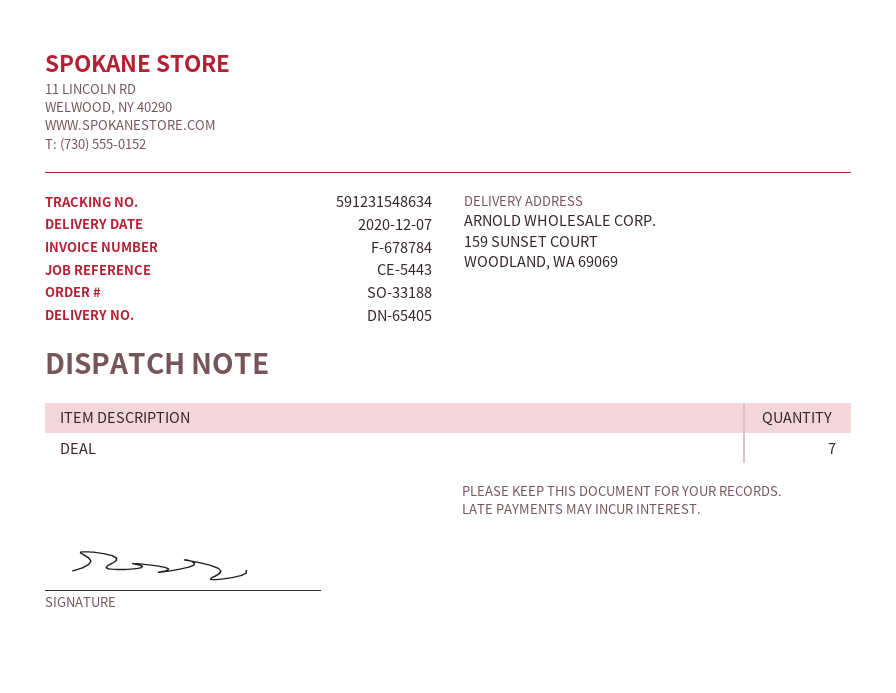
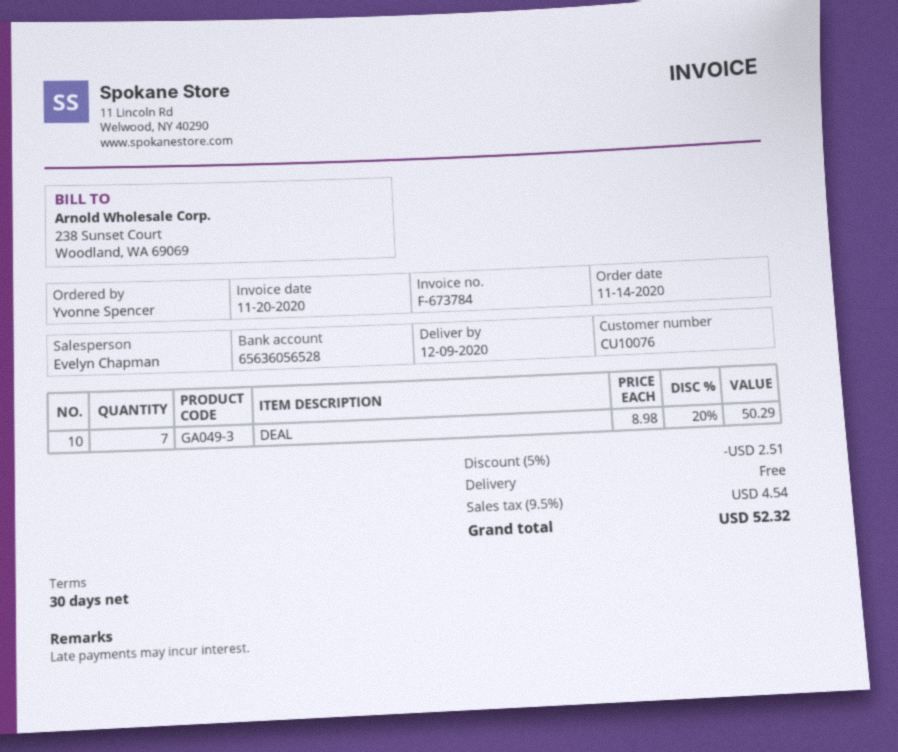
delivery date: 2020-12-07 -> 2020-12-09
invoice number: F-678784 -> F-673784

